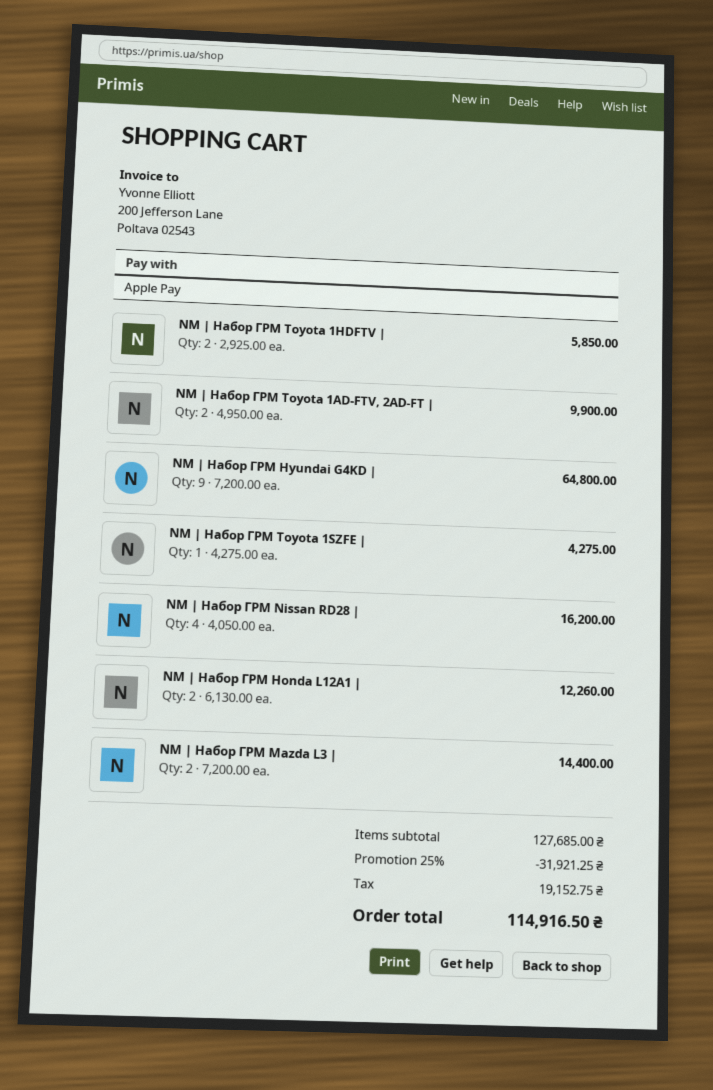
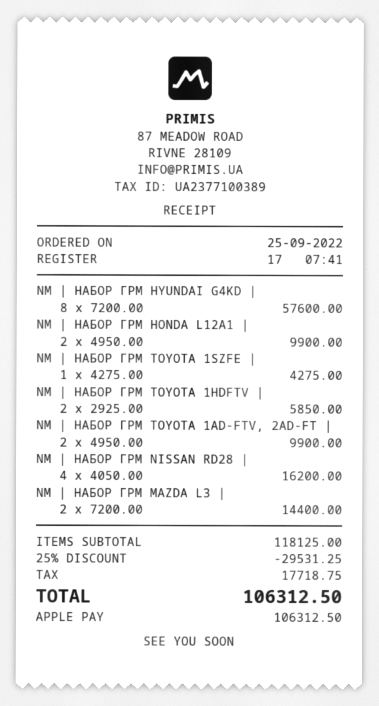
NM | Набор ГРМ Hyundai G4KD |: 9 x 7200.00 = 64800.00 -> 8 x 7200.00 = 57600.00
NM | Набор ГРМ Honda L12A1 |: 2 x 6130.00 = 12260.00 -> 2 x 4950.00 = 9900.00
subtotal: 127685.00 -> 118125.00
discount: 25% = 31921.25 -> 25% = 29531.25
tax: 19152.75 -> 17718.75
total: 114916.50 -> 106312.50

